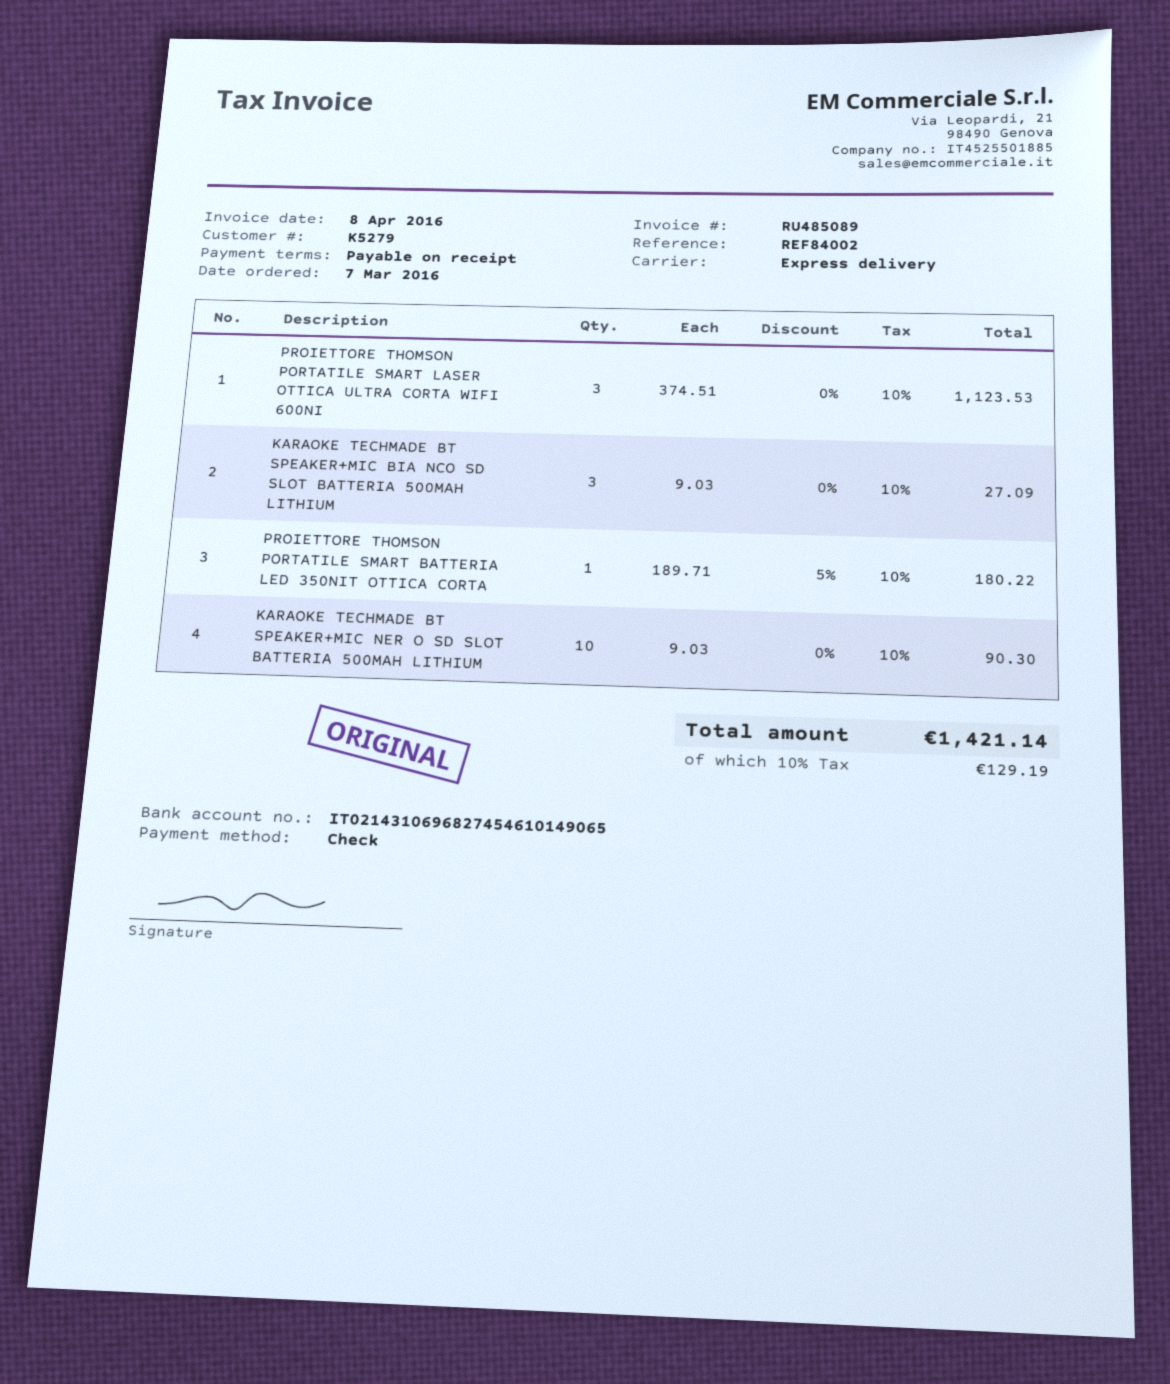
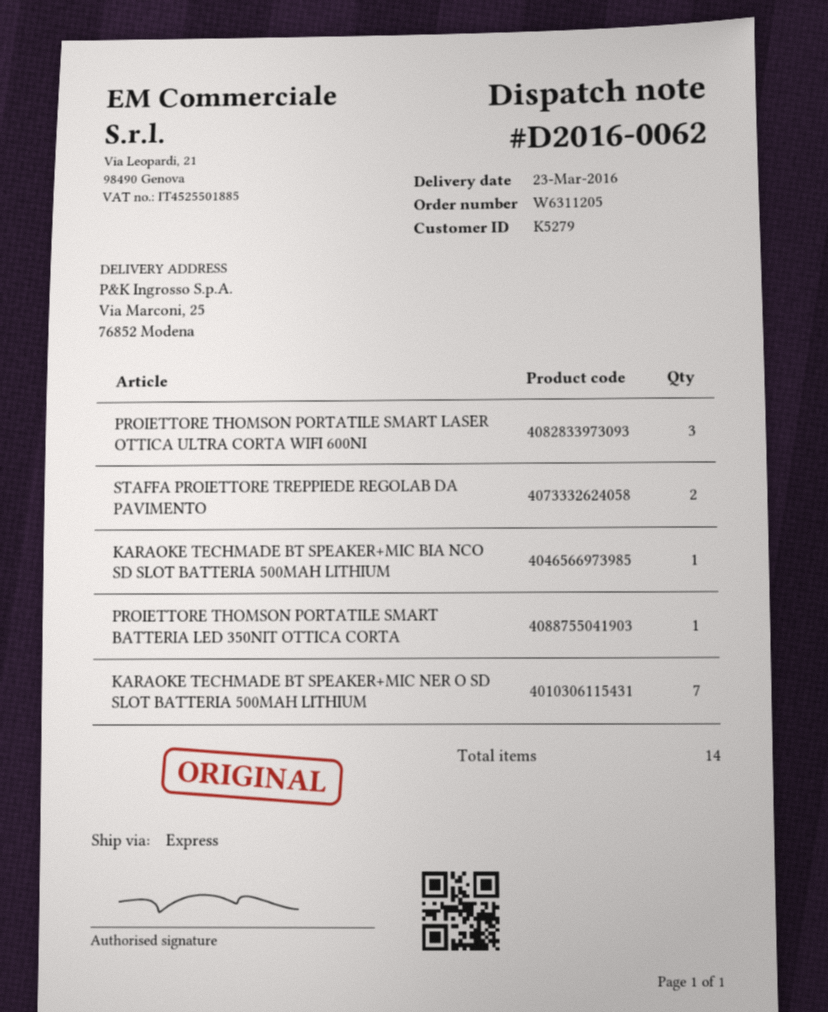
KARAOKE TECHMADE BT SPEAKER+MIC BIA NCO SD SLOT BATTERIA 500MAH LITHIUM: 3 -> 1
KARAOKE TECHMADE BT SPEAKER+MIC NER O SD SLOT BATTERIA 500MAH LITHIUM: 10 -> 7
STAFFA PROIETTORE TREPPIEDE REGOLAB DA PAVIMENTO: none -> 2

